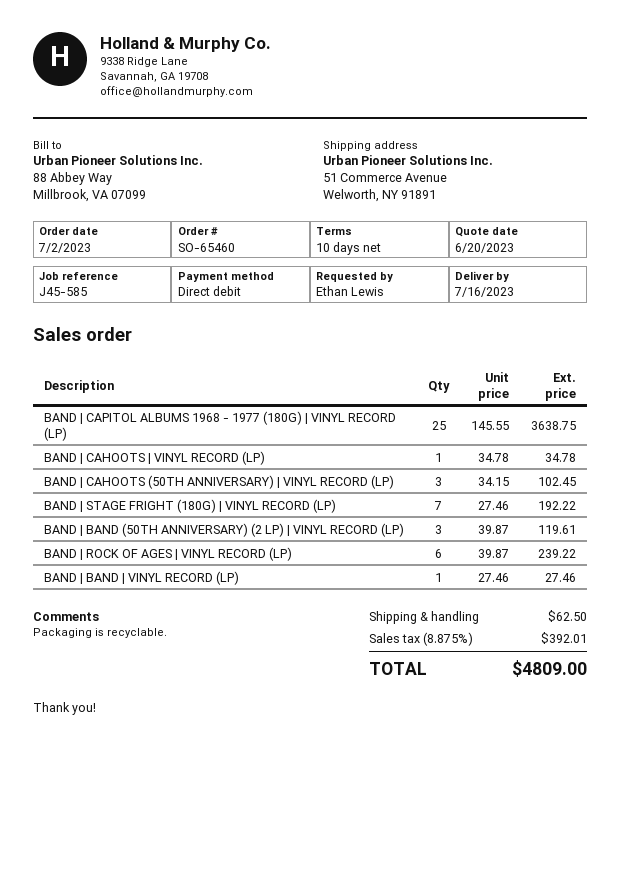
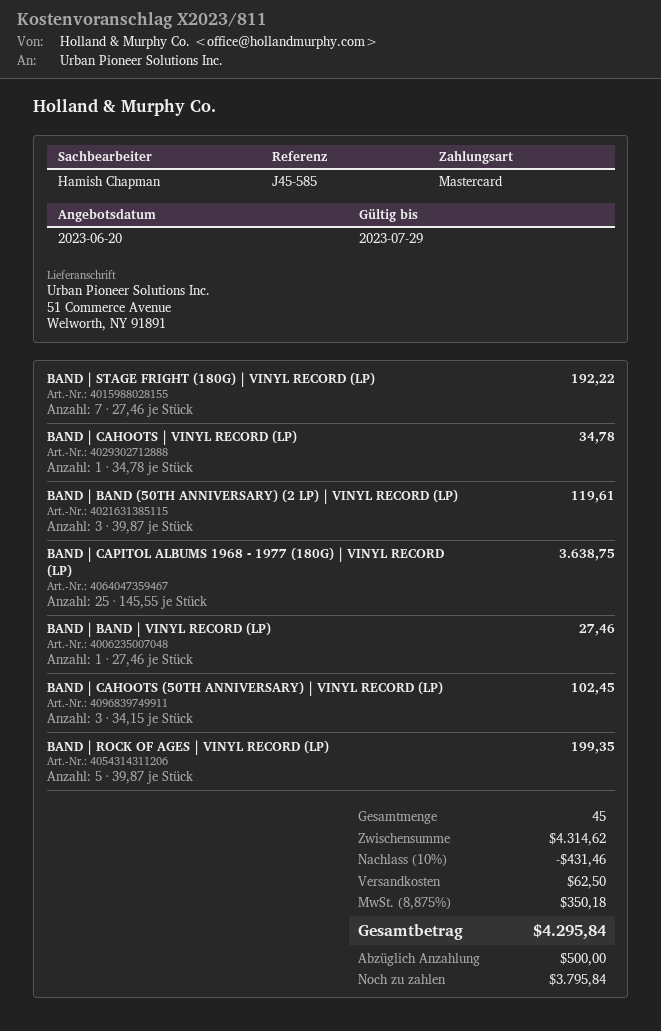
payment method: direct debit -> Mastercard
BAND | ROCK OF AGES | VINYL RECORD (LP): 6 x 39.87 = 239.22 -> 5 x 39.87 = 199.35
discount: none -> 10% = 431.46
tax: 8.875% = 392.01 -> 8.875% = 350.18
total: 4809.00 -> 4295.84

